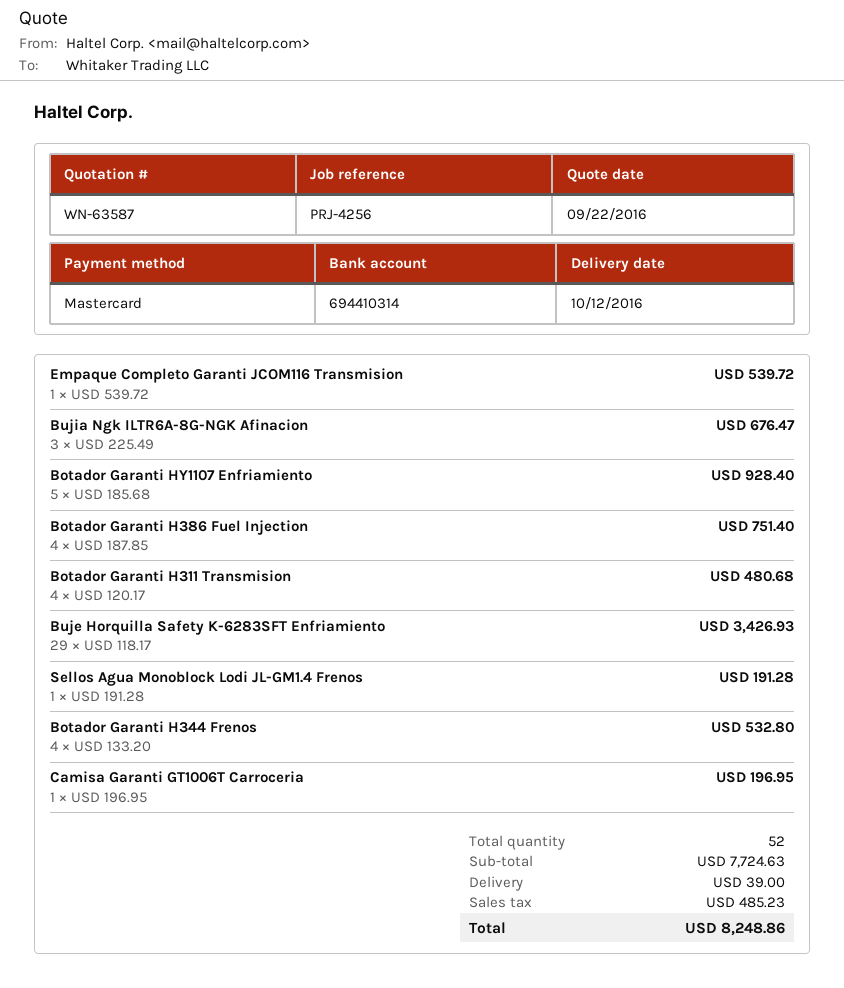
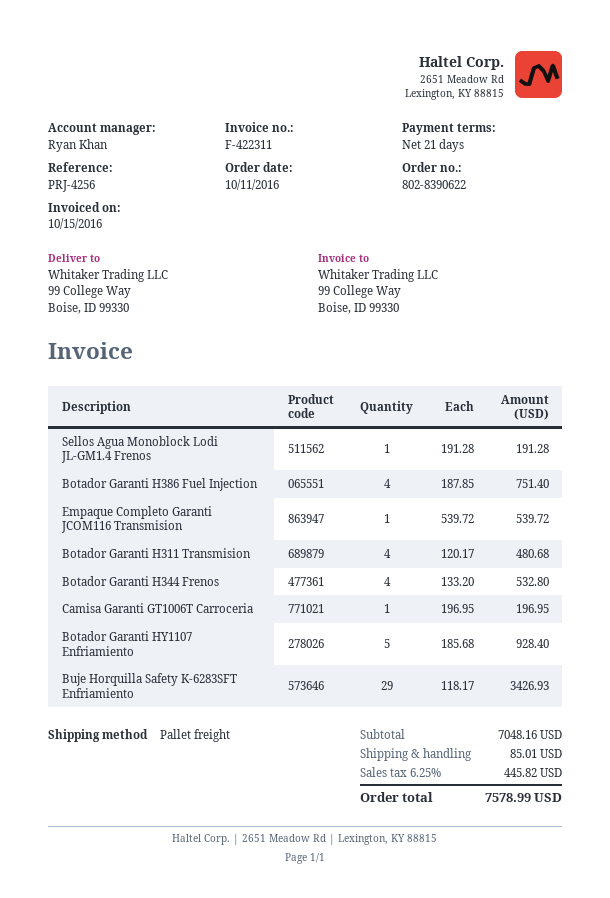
Bujia Ngk ILTR6A-8G-NGK Afinacion: 3 x 225.49 = 676.47 -> none
subtotal: 7724.63 -> 7048.16
shipping: 39.00 -> 85.01
tax: 485.23 -> 445.82
total: 8248.86 -> 7578.99

